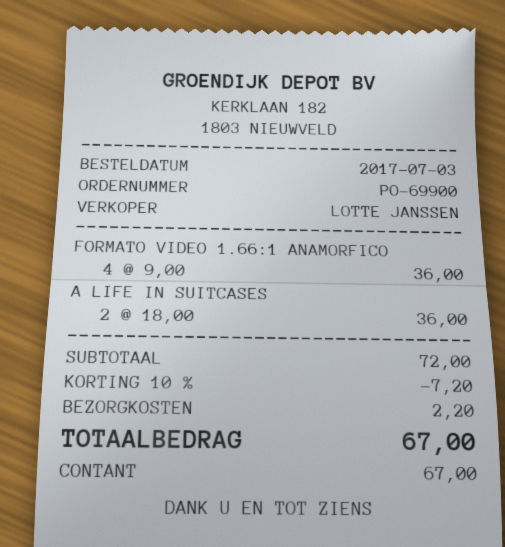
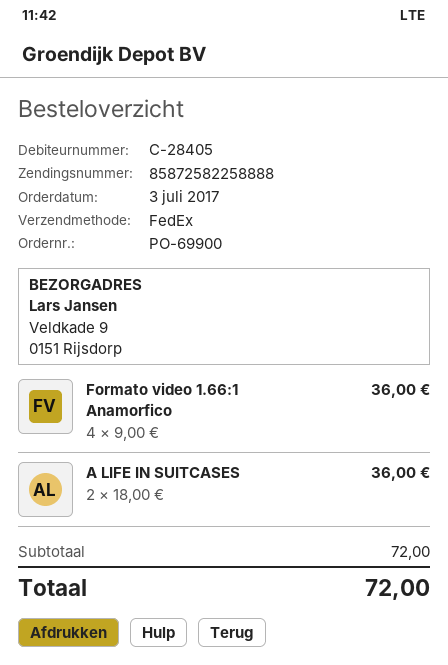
discount: 10% = 7.20 -> none
shipping: 2.20 -> none
total: 67.00 -> 72.00

